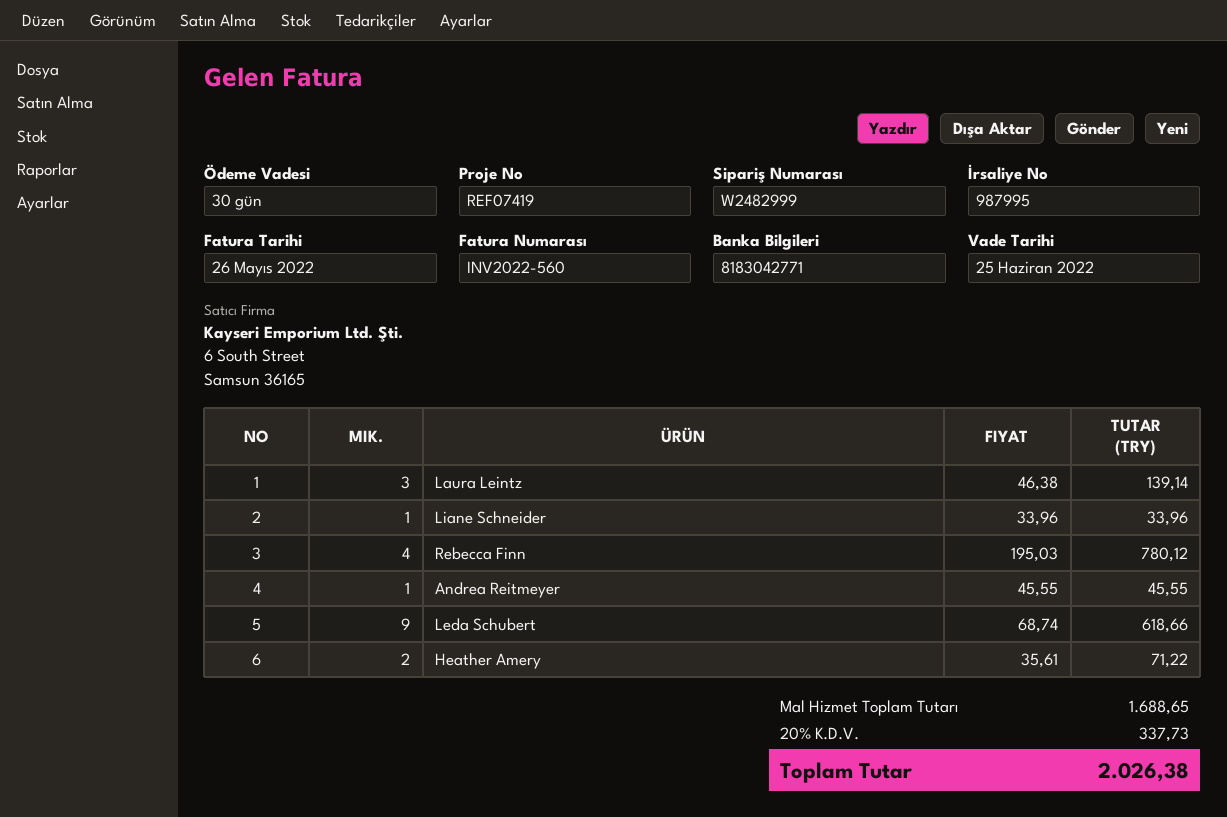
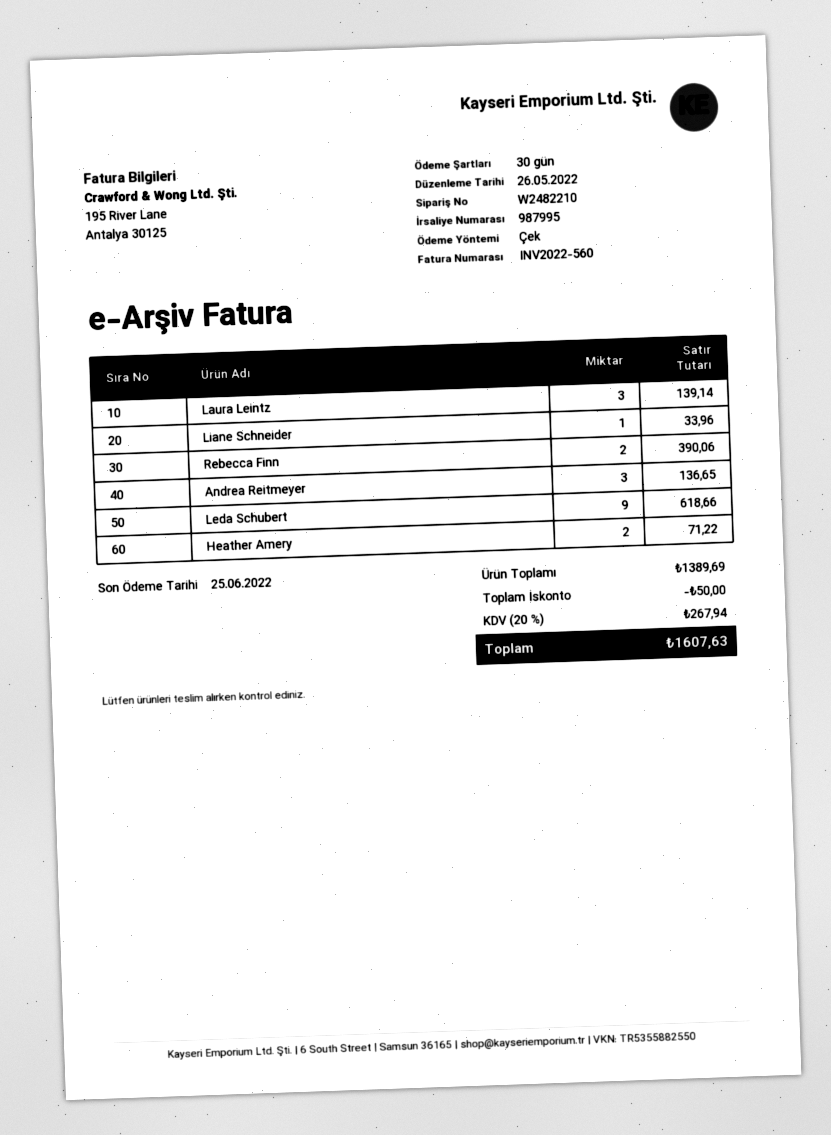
order number: W2482999 -> W2482210
Rebecca Finn: 4 for 780.12 -> 2 for 390.06
Andrea Reitmeyer: 1 for 45.55 -> 3 for 136.65
subtotal: 1688.65 -> 1389.69
discount: none -> 50.00
tax: 20% = 337.73 -> 20% = 267.94
total: 2026.38 -> 1607.63

